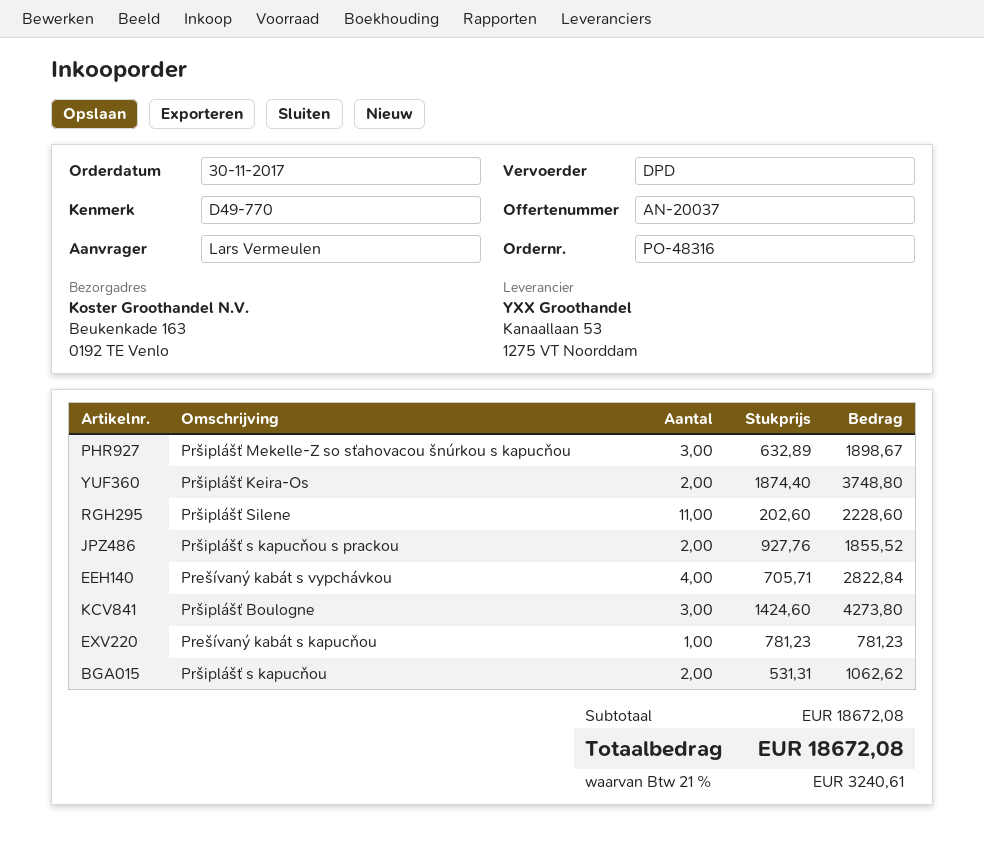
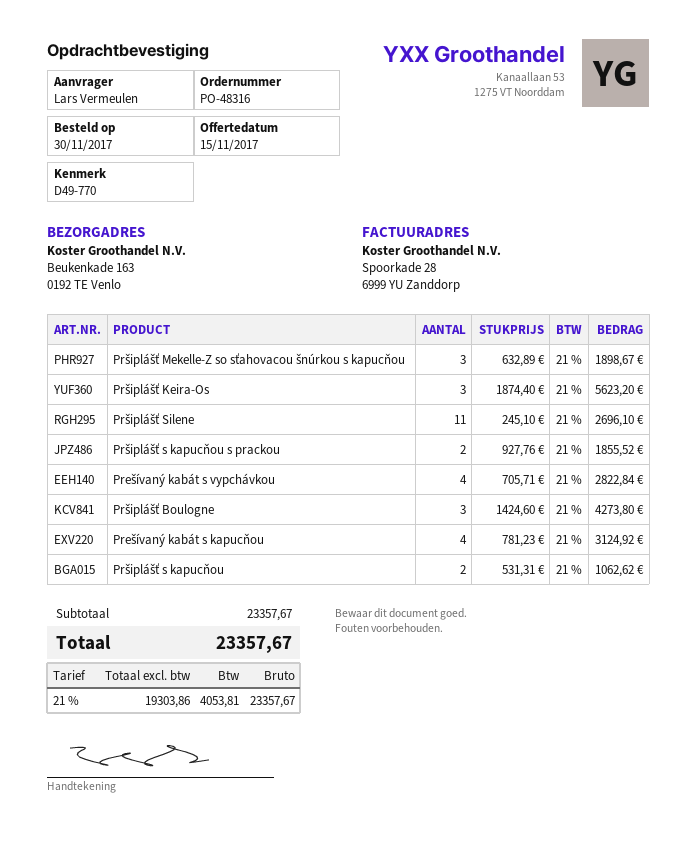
Pršiplášť Keira-Os: 2 x 1874.40 = 3748.80 -> 3 x 1874.40 = 5623.20
Pršiplášť Silene: 11 x 202.60 = 2228.60 -> 11 x 245.10 = 2696.10
Prešívaný kabát s kapucňou: 1 x 781.23 = 781.23 -> 4 x 781.23 = 3124.92
subtotal: 18672.08 -> 23357.67
tax: 21% = 3240.61 -> 21% = 4053.81
total: 18672.08 -> 23357.67

